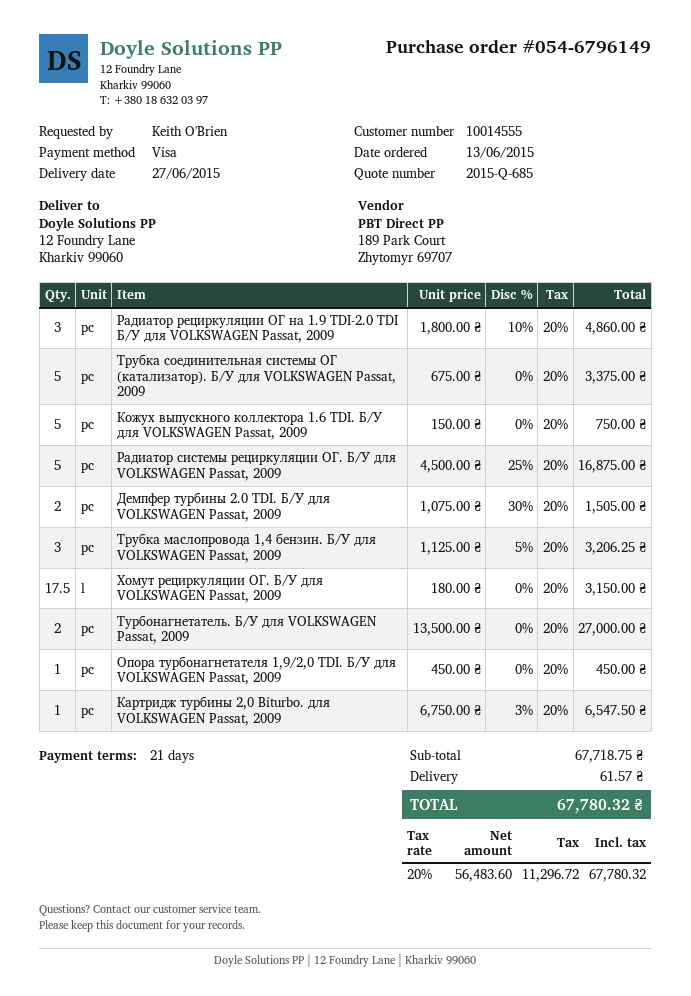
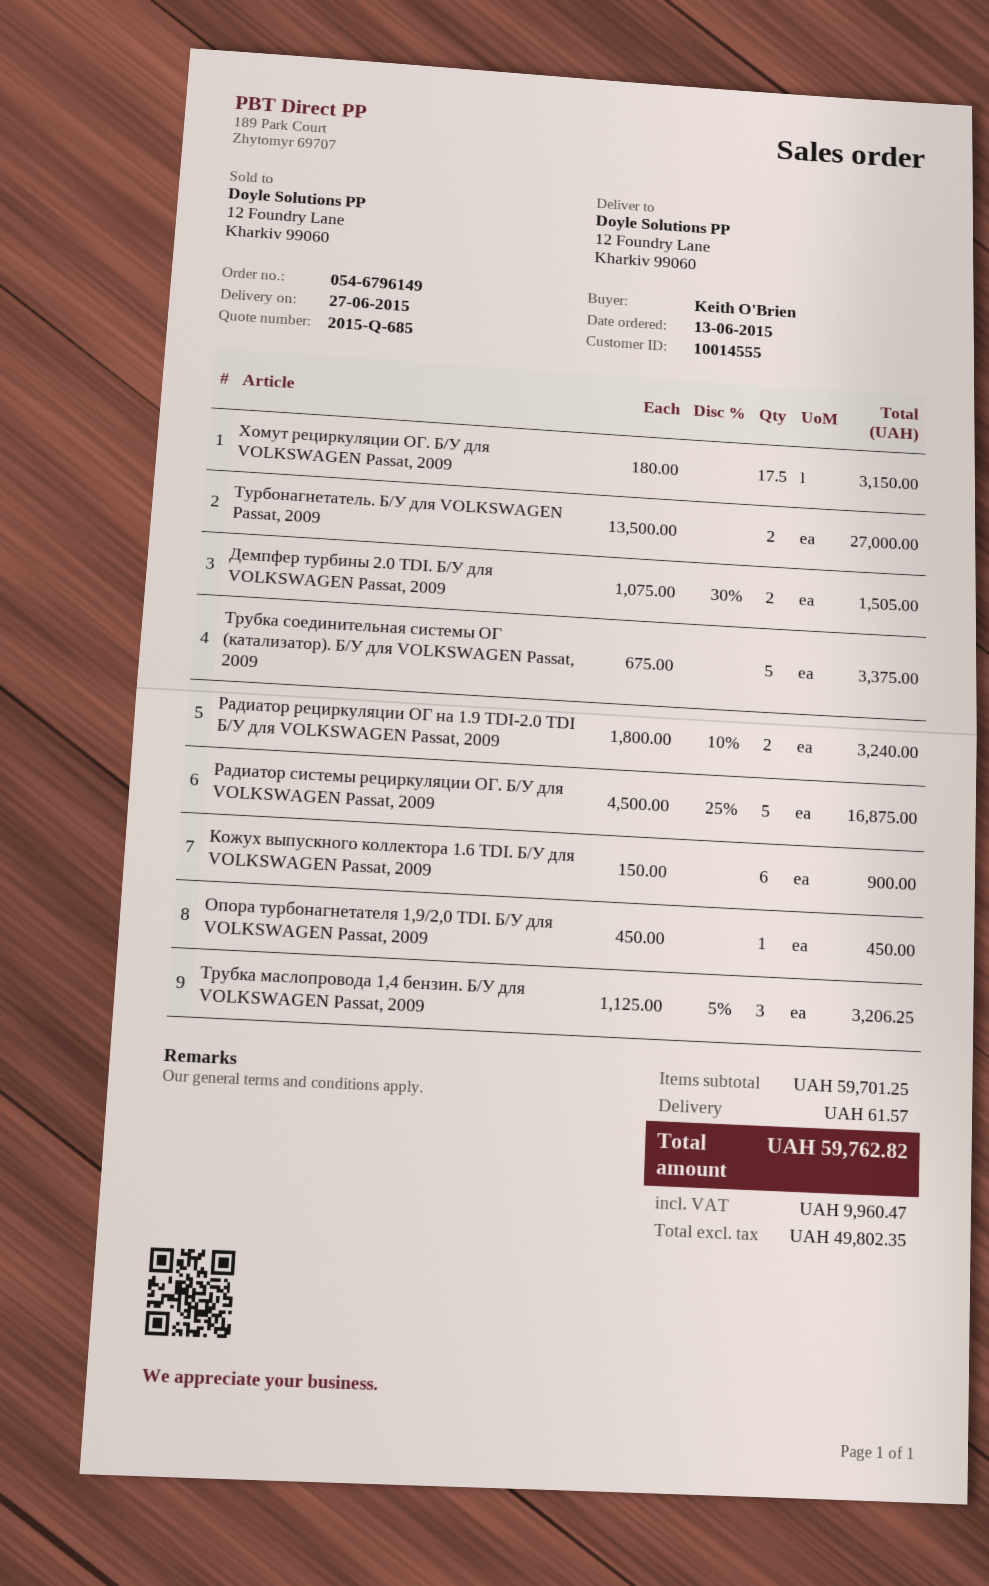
Радиатор рециркуляции ОГ на 1.9 TDI-2.0 TDI Б/У для VOLKSWAGEN Passat, 2009: 3 x 1800.00 - 10% = 4860.00 -> 2 x 1800.00 - 10% = 3240.00
Кожух выпускного коллектора 1.6 TDI. Б/У для VOLKSWAGEN Passat, 2009: 5 x 150.00 = 750.00 -> 6 x 150.00 = 900.00
Картридж турбины 2,0 Biturbo. для VOLKSWAGEN Passat, 2009: 1 x 6750.00 - 3% = 6547.50 -> none
subtotal: 67718.75 -> 59701.25
net: 56483.60 -> 49802.35
tax: 11296.72 -> 9960.47
total: 67780.32 -> 59762.82

